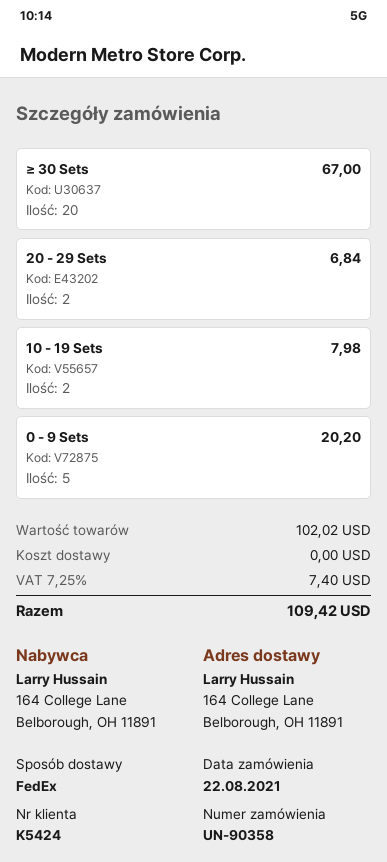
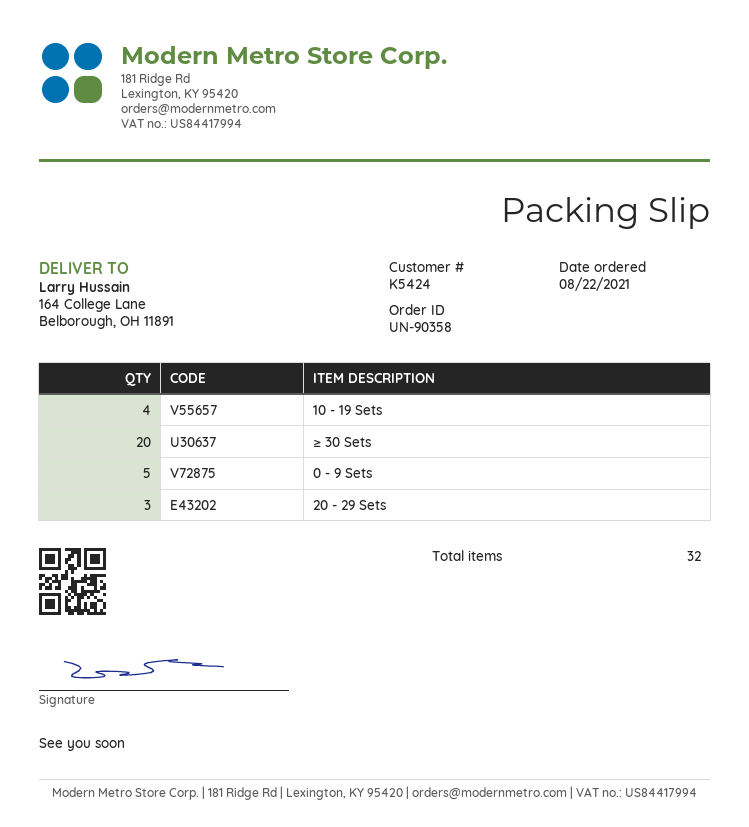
20 - 29 Sets: 2 -> 3
10 - 19 Sets: 2 -> 4

